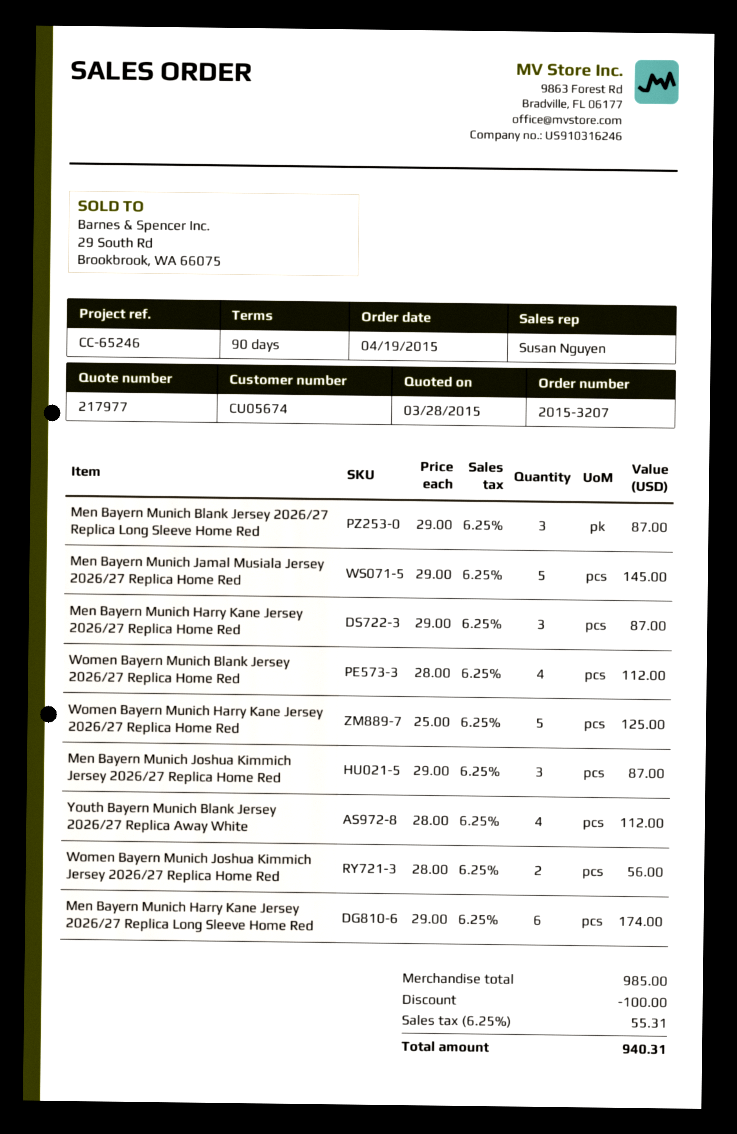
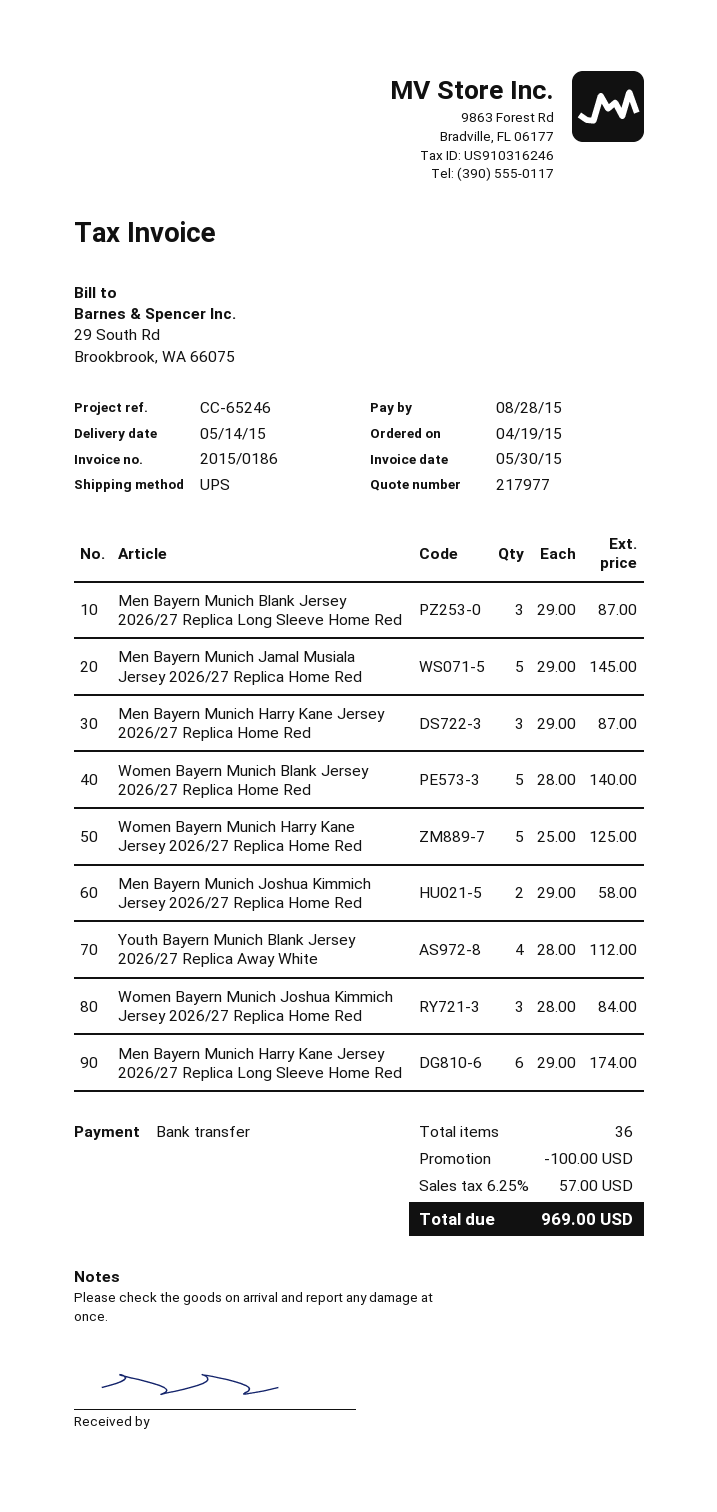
Women Bayern Munich Blank Jersey 2026/27 Replica Home Red: 4 x 28.00 = 112.00 -> 5 x 28.00 = 140.00
Men Bayern Munich Joshua Kimmich Jersey 2026/27 Replica Home Red: 3 x 29.00 = 87.00 -> 2 x 29.00 = 58.00
Women Bayern Munich Joshua Kimmich Jersey 2026/27 Replica Home Red: 2 x 28.00 = 56.00 -> 3 x 28.00 = 84.00
tax: 6.25% = 55.31 -> 6.25% = 57.00
total: 940.31 -> 969.00

